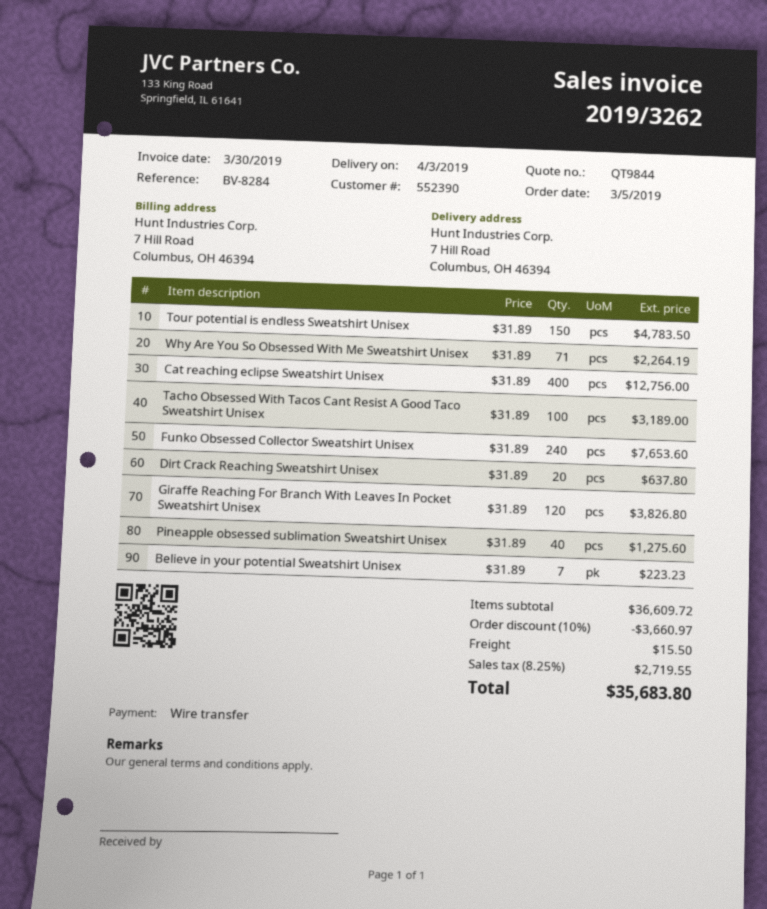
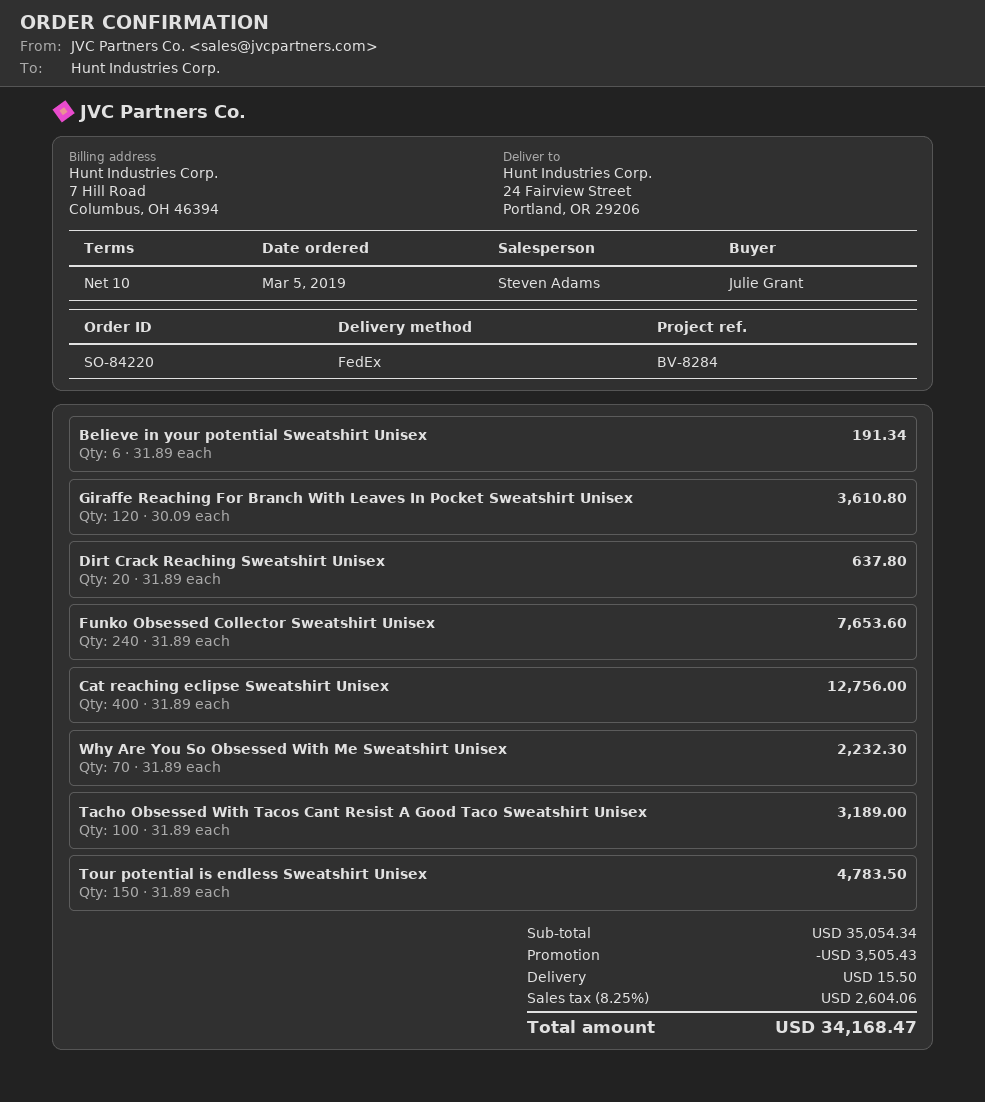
ship to: 7 Hill Road, Columbus, OH 46394 -> 24 Fairview Street, Portland, OR 29206
Why Are You So Obsessed With Me Sweatshirt Unisex: 71 x 31.89 = 2264.19 -> 70 x 31.89 = 2232.30
Giraffe Reaching For Branch With Leaves In Pocket Sweatshirt Unisex: 120 x 31.89 = 3826.80 -> 120 x 30.09 = 3610.80
Pineapple obsessed sublimation Sweatshirt Unisex: 40 x 31.89 = 1275.60 -> none
Believe in your potential Sweatshirt Unisex: 7 x 31.89 = 223.23 -> 6 x 31.89 = 191.34
subtotal: 36609.72 -> 35054.34
discount: 3660.97 -> 3505.43
tax: 8.25% = 2719.55 -> 8.25% = 2604.06
total: 35683.80 -> 34168.47

